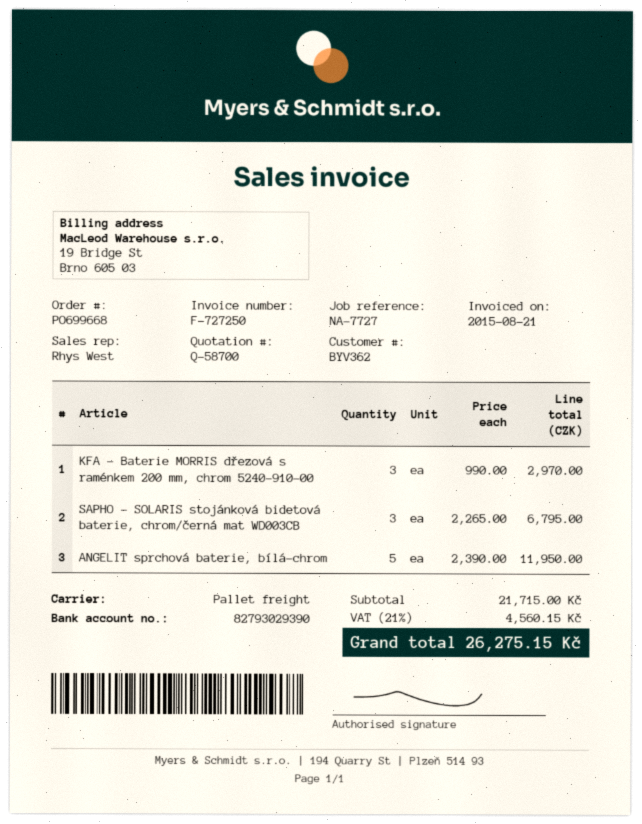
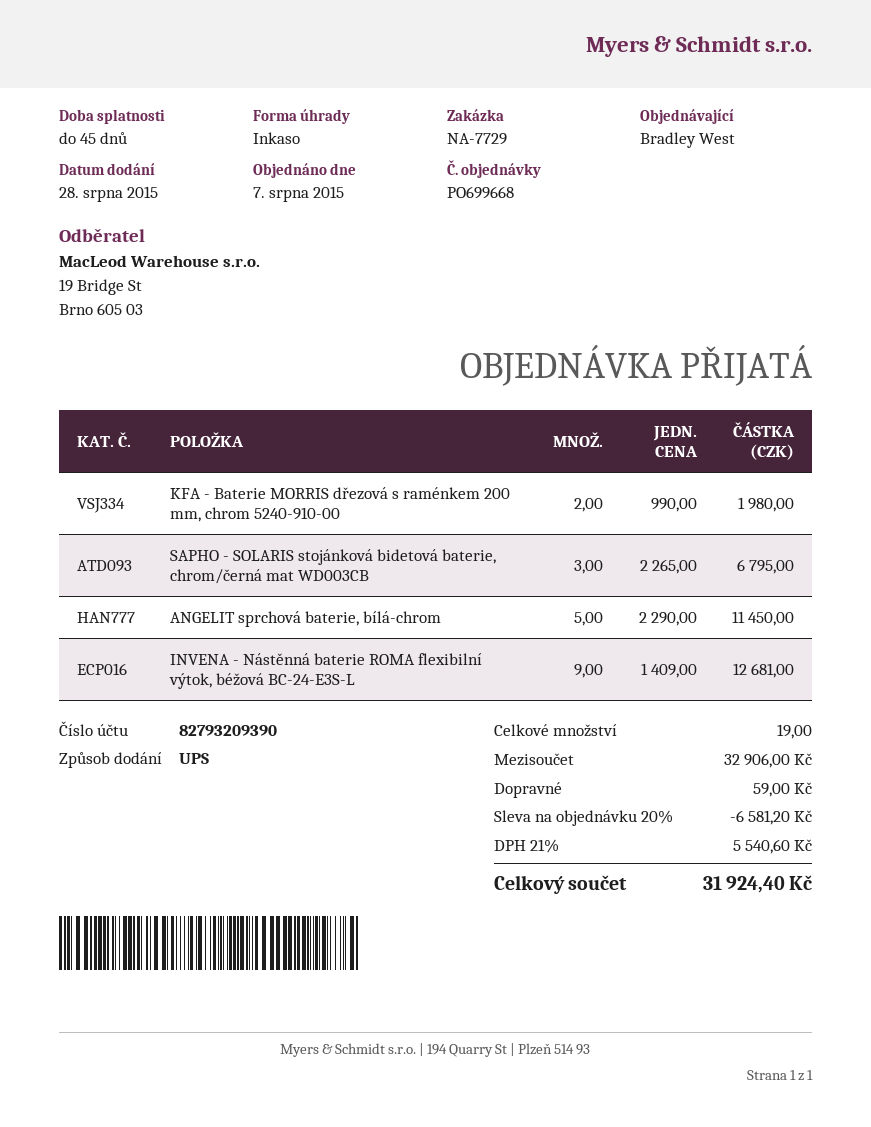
reference: NA-7727 -> NA-7729
bank account: 82793029390 -> 82793209390
shipping method: pallet freight -> UPS
KFA - Baterie MORRIS dřezová s raménkem 200 mm, chrom 5240-910-00: 3 x 990.00 = 2970.00 -> 2 x 990.00 = 1980.00
ANGELIT sprchová baterie, bílá-chrom: 5 x 2390.00 = 11950.00 -> 5 x 2290.00 = 11450.00
INVENA - Nástěnná baterie ROMA flexibilní výtok, béžová BC-24-E3S-L: none -> 9 x 1409.00 = 12681.00
subtotal: 21715.00 -> 32906.00
discount: none -> 20% = 6581.20
shipping: none -> 59.00
tax: 21% = 4560.15 -> 21% = 5540.60
total: 26275.15 -> 31924.40

